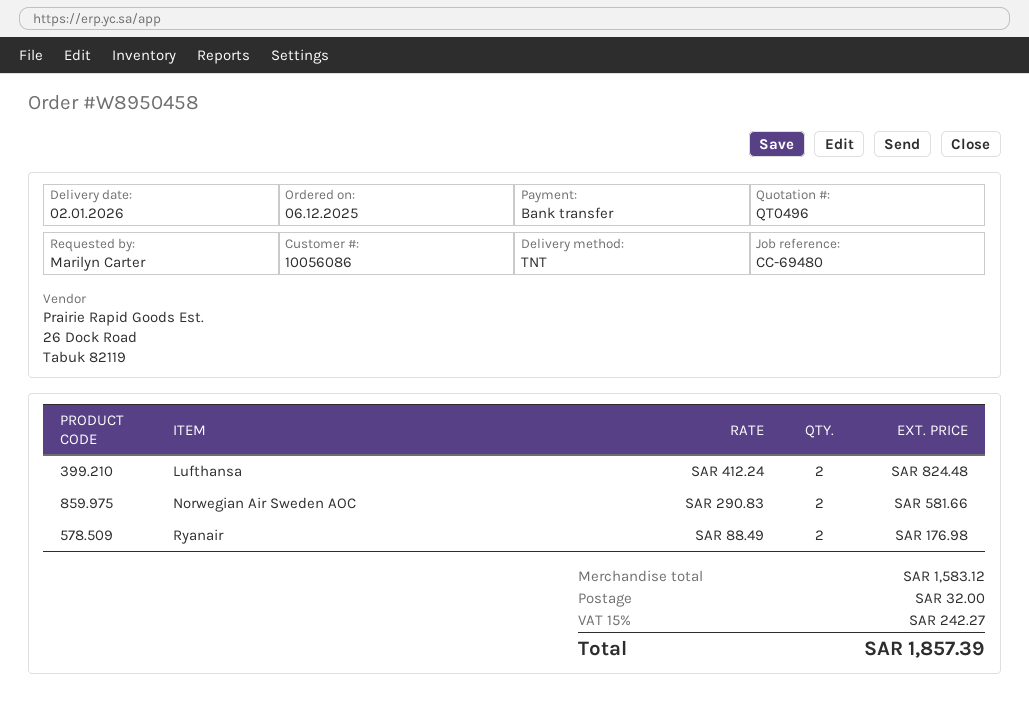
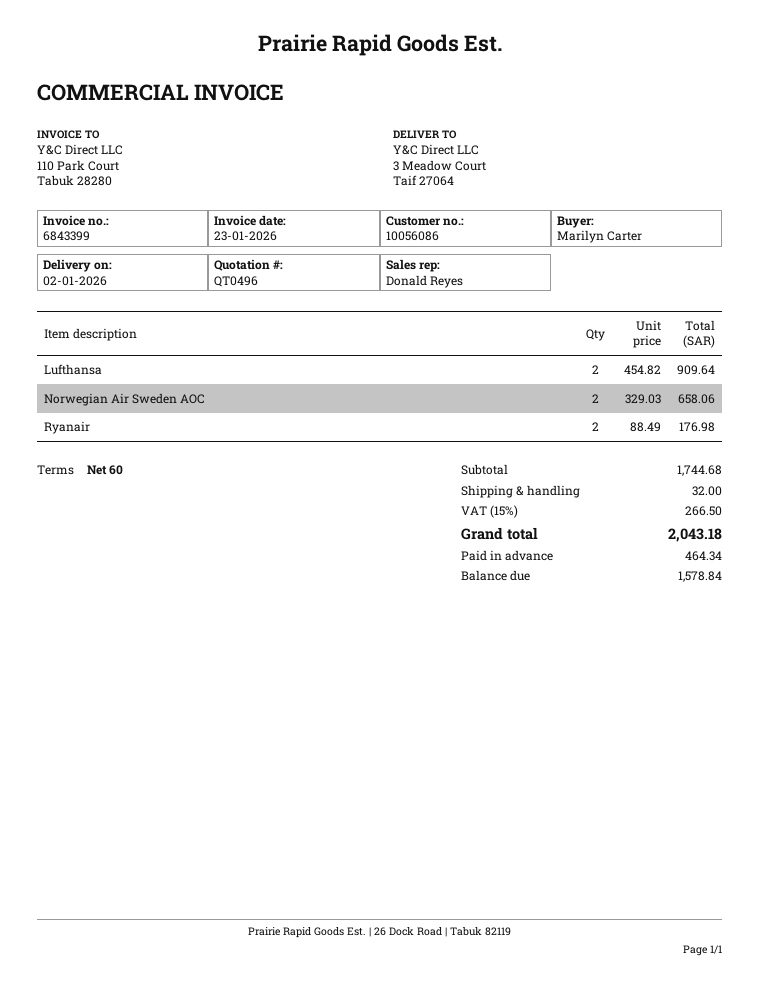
Lufthansa: 2 x 412.24 = 824.48 -> 2 x 454.82 = 909.64
Norwegian Air Sweden AOC: 2 x 290.83 = 581.66 -> 2 x 329.03 = 658.06
subtotal: 1583.12 -> 1744.68
tax: 15% = 242.27 -> 15% = 266.50
total: 1857.39 -> 2043.18

